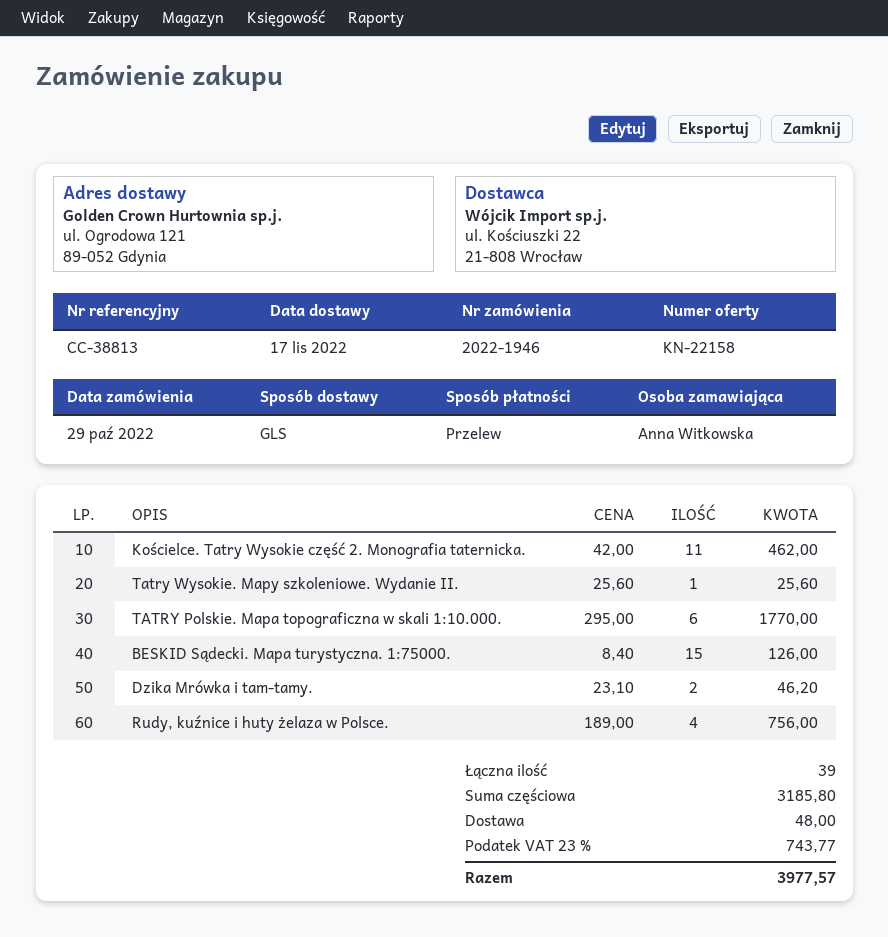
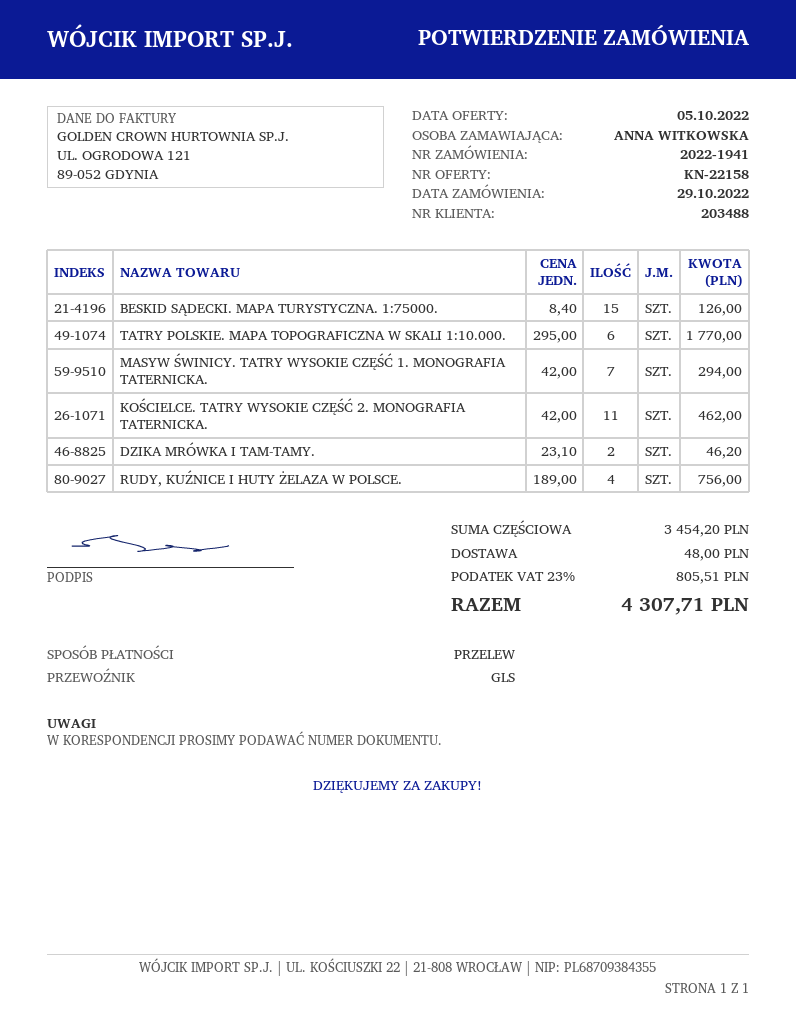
order number: 2022-1946 -> 2022-1941
Tatry Wysokie. Mapy szkoleniowe. Wydanie II.: 1 x 25.60 = 25.60 -> none
MASYW ŚWINICY. TATRY WYSOKIE CZĘŚĆ 1. MONOGRAFIA TATERNICKA.: none -> 7 x 42.00 = 294.00
subtotal: 3185.80 -> 3454.20
tax: 23% = 743.77 -> 23% = 805.51
total: 3977.57 -> 4307.71

